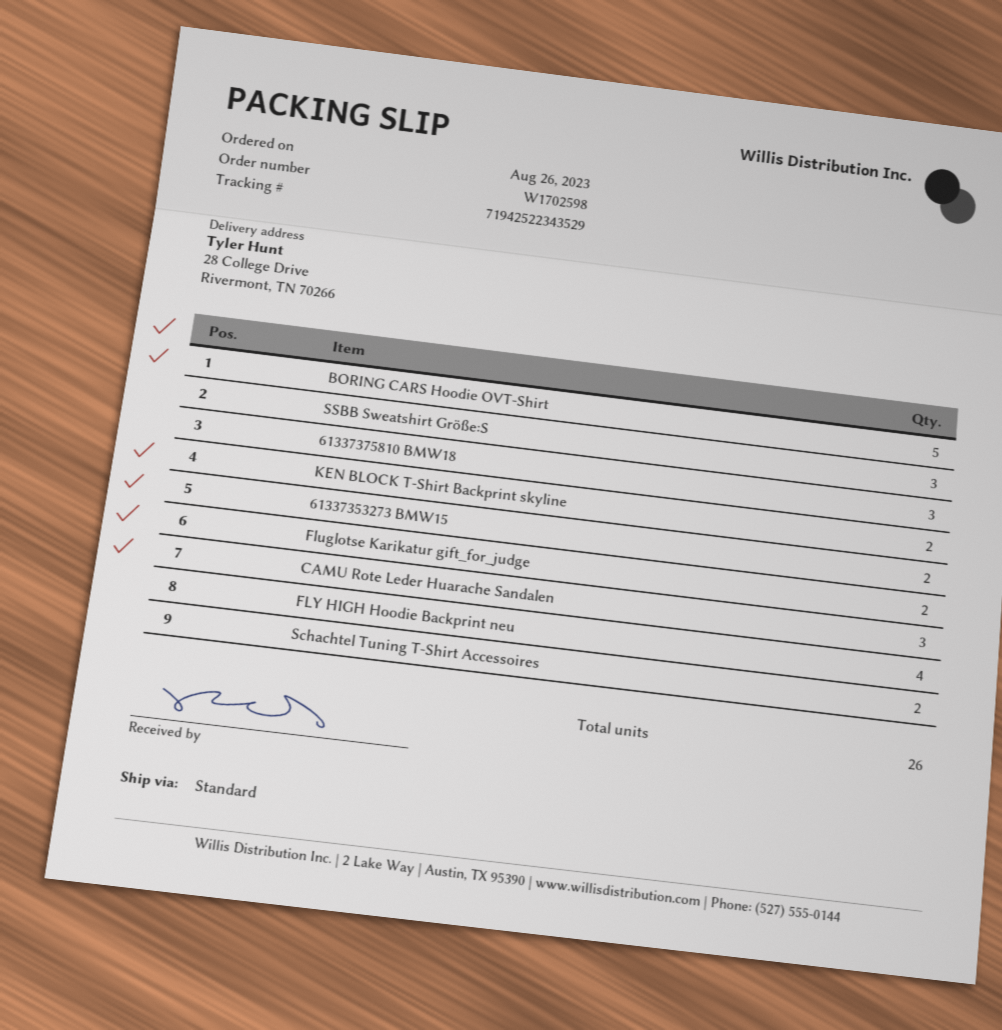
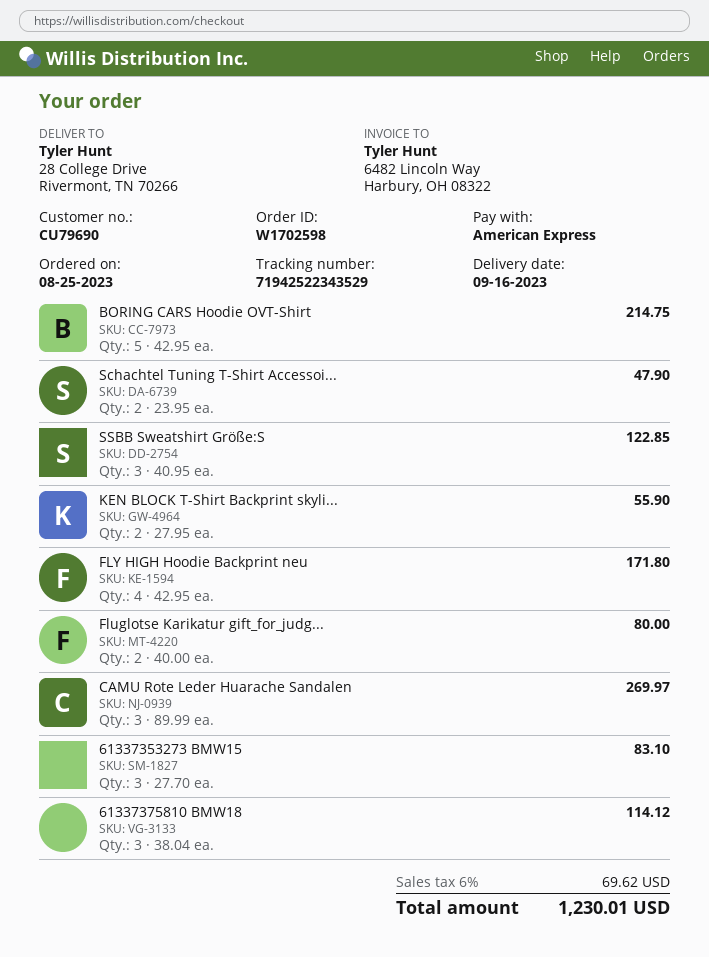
order date: 2023-08-26 -> 2023-08-25
61337353273 BMW15: 2 -> 3

